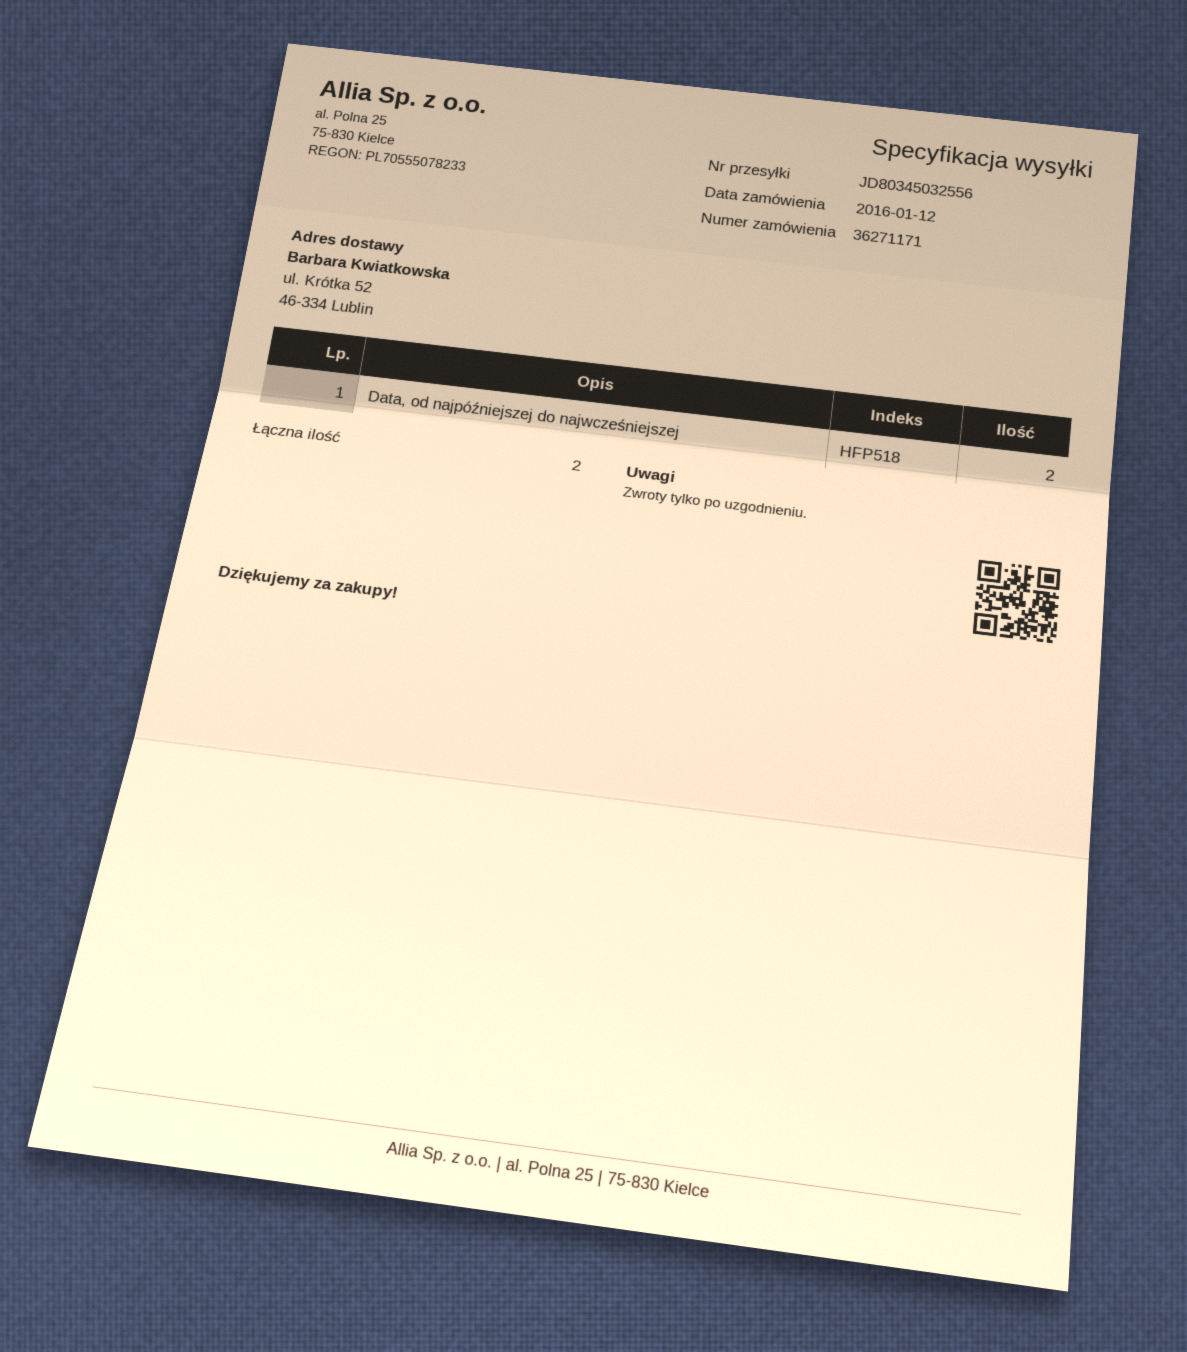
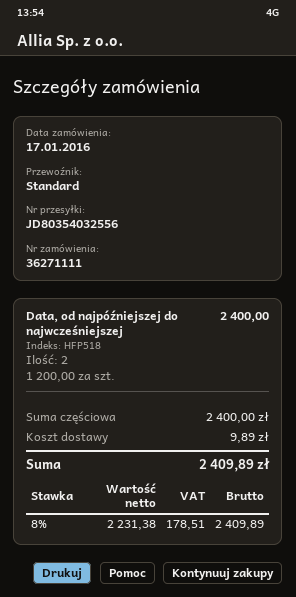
order number: 36271171 -> 36271111
order date: 2016-01-12 -> 2016-01-17
tracking number: JD80345032556 -> JD80354032556

